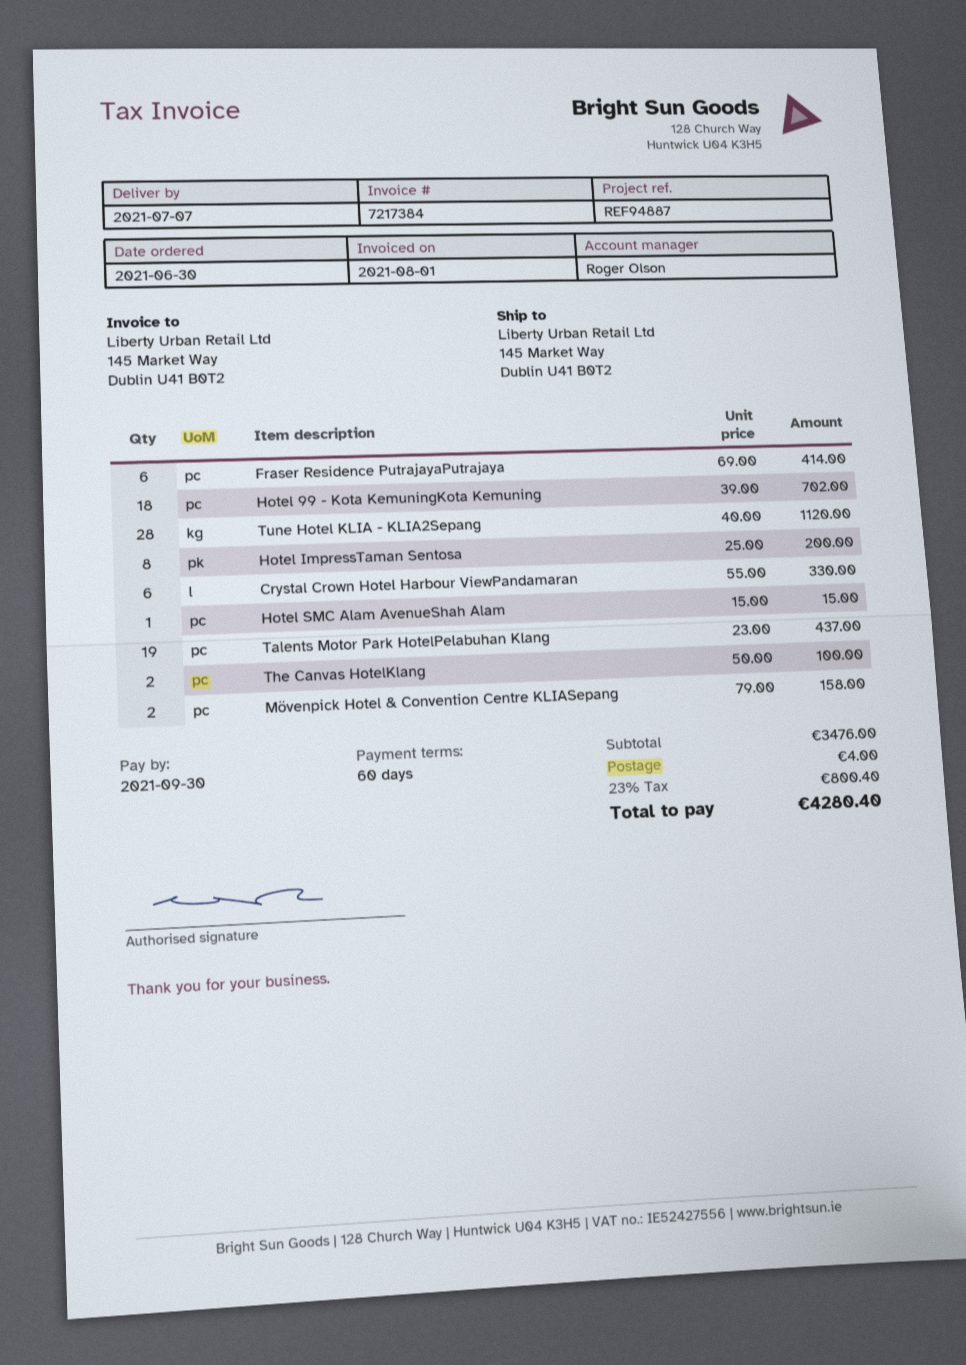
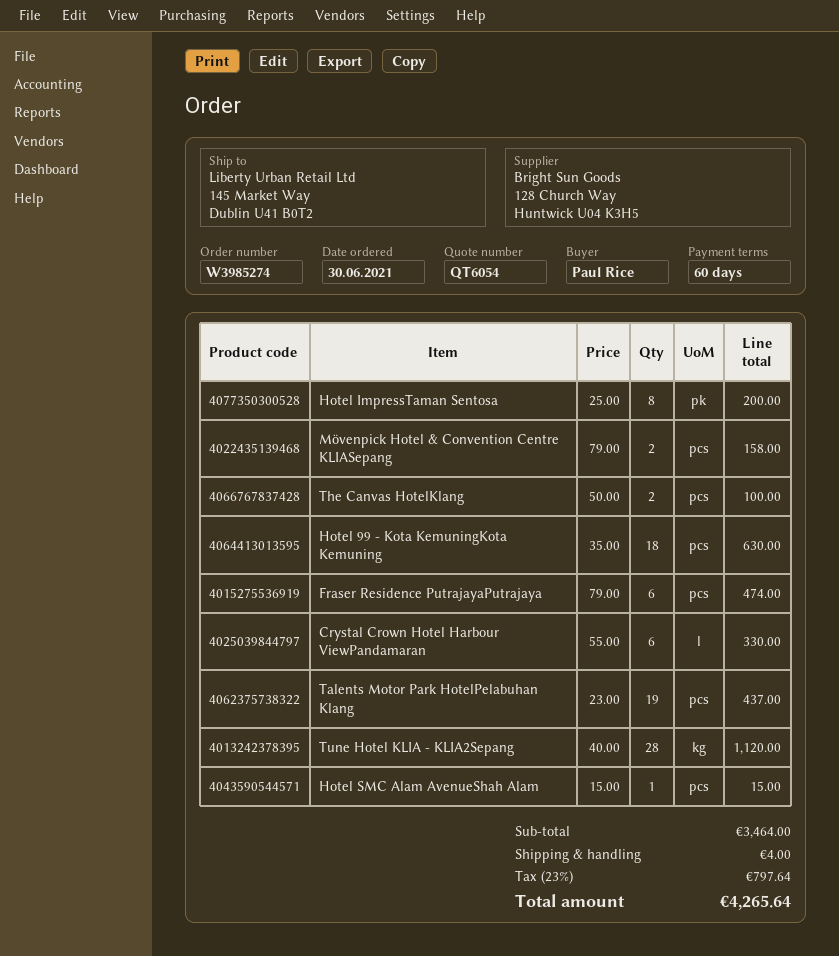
Fraser Residence PutrajayaPutrajaya: 6 x 69.00 = 414.00 -> 6 x 79.00 = 474.00
Hotel 99 - Kota KemuningKota Kemuning: 18 x 39.00 = 702.00 -> 18 x 35.00 = 630.00
subtotal: 3476.00 -> 3464.00
tax: 23% = 800.40 -> 23% = 797.64
total: 4280.40 -> 4265.64

